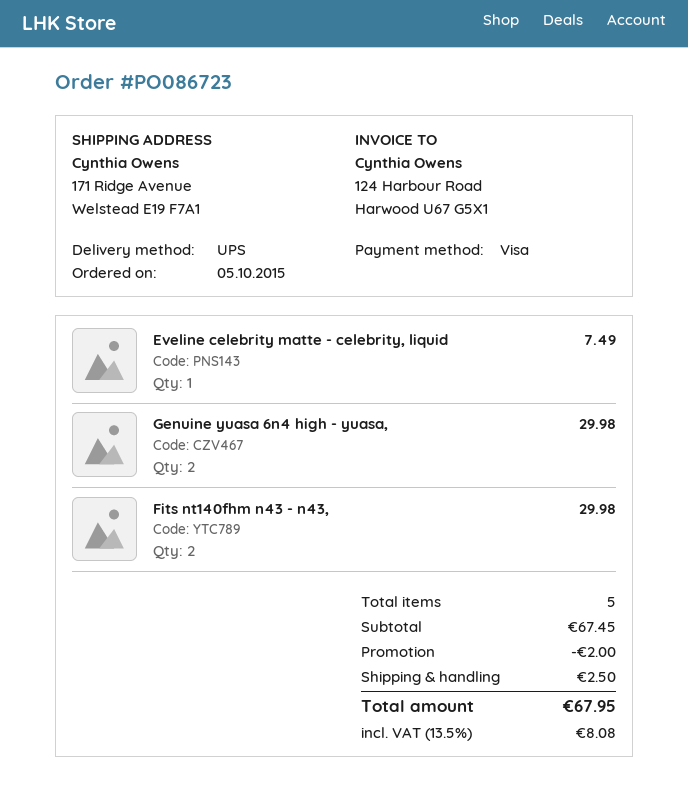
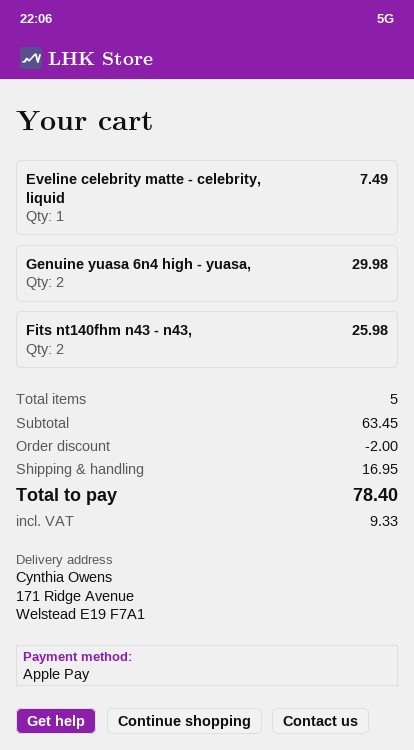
payment method: Visa -> Apple Pay
Fits nt140fhm n43 - n43,: 2 for 29.98 -> 2 for 25.98
subtotal: 67.45 -> 63.45
shipping: 2.50 -> 16.95
tax: 8.08 -> 9.33
total: 67.95 -> 78.40

